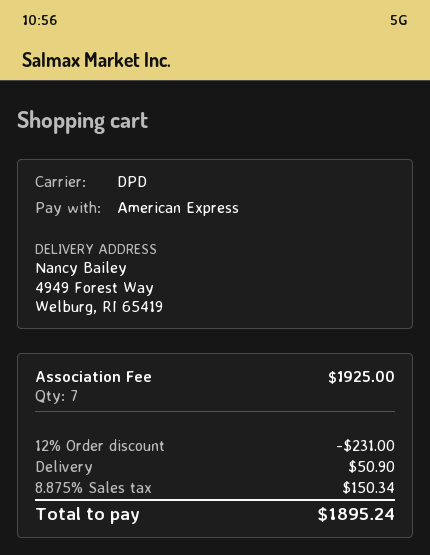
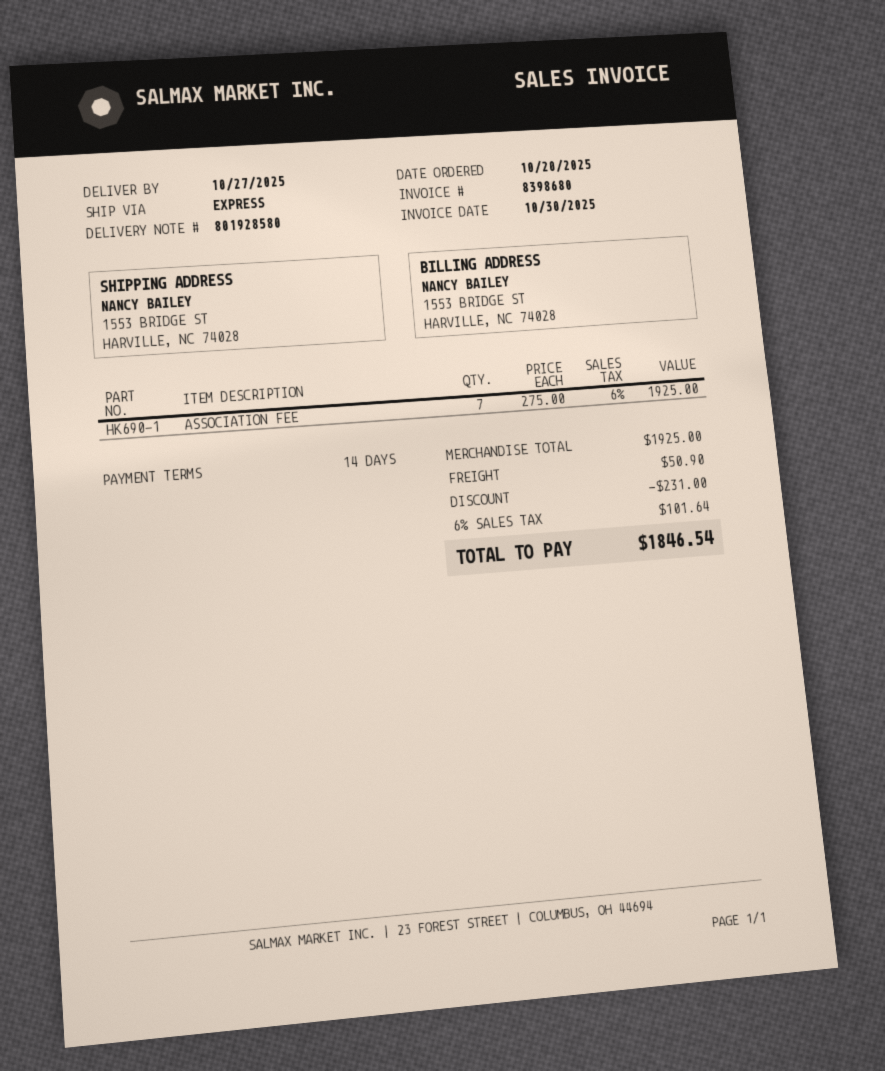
shipping method: DPD -> express
ship to: 4949 Forest Way, Welburg, RI 65419 -> 1553 BRIDGE ST, HARVILLE, NC 74028
tax: 8.875% = 150.34 -> 6% = 101.64
total: 1895.24 -> 1846.54

